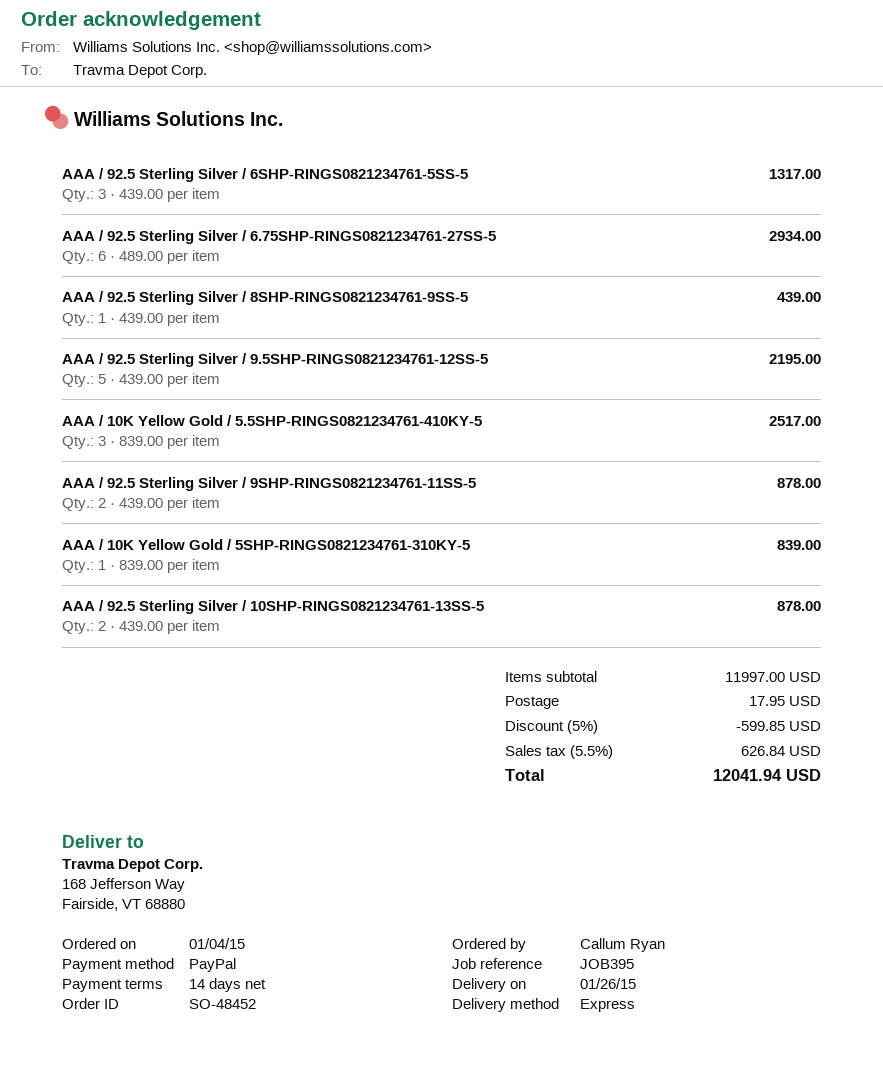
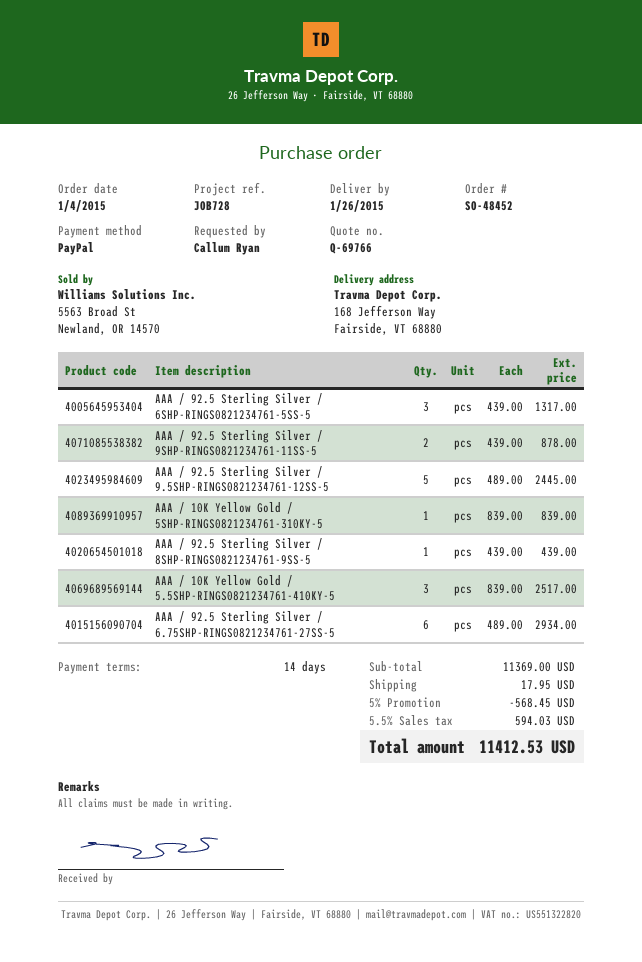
reference: JOB395 -> JOB728
AAA / 92.5 Sterling Silver / 9.5SHP-RINGS0821234761-12SS-5: 5 x 439.00 = 2195.00 -> 5 x 489.00 = 2445.00
AAA / 92.5 Sterling Silver / 10SHP-RINGS0821234761-13SS-5: 2 x 439.00 = 878.00 -> none
subtotal: 11997.00 -> 11369.00
discount: 5% = 599.85 -> 5% = 568.45
tax: 5.5% = 626.84 -> 5.5% = 594.03
total: 12041.94 -> 11412.53

